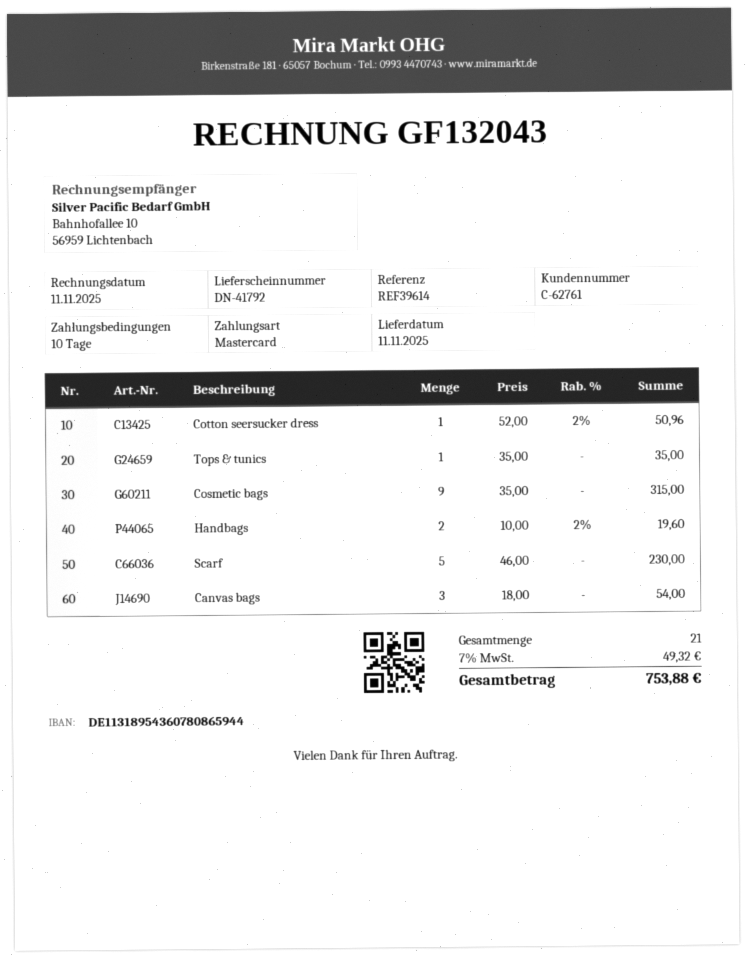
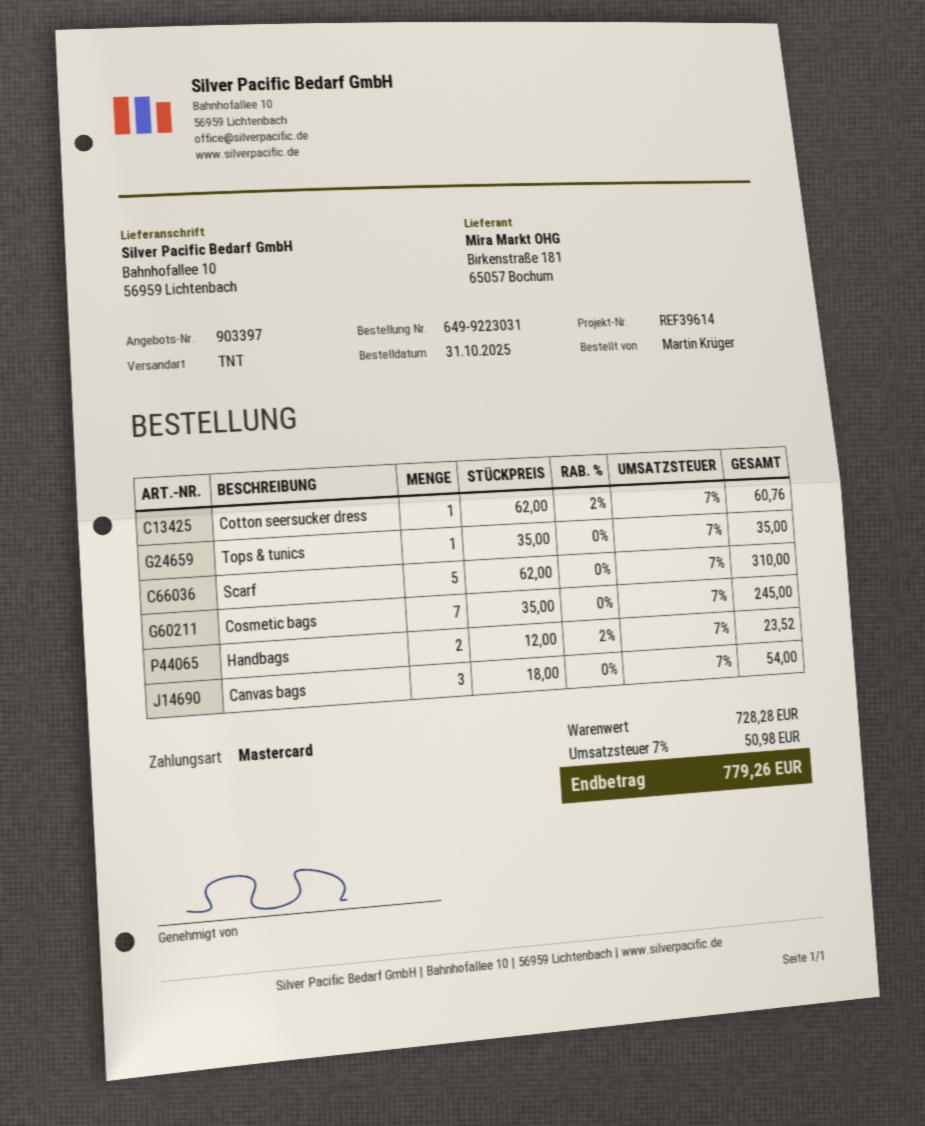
Cotton seersucker dress: 1 x 52.00 - 2% = 50.96 -> 1 x 62.00 - 2% = 60.76
Cosmetic bags: 9 x 35.00 = 315.00 -> 7 x 35.00 = 245.00
Handbags: 2 x 10.00 - 2% = 19.60 -> 2 x 12.00 - 2% = 23.52
Scarf: 5 x 46.00 = 230.00 -> 5 x 62.00 = 310.00
tax: 7% = 49.32 -> 7% = 50.98
total: 753.88 -> 779.26

